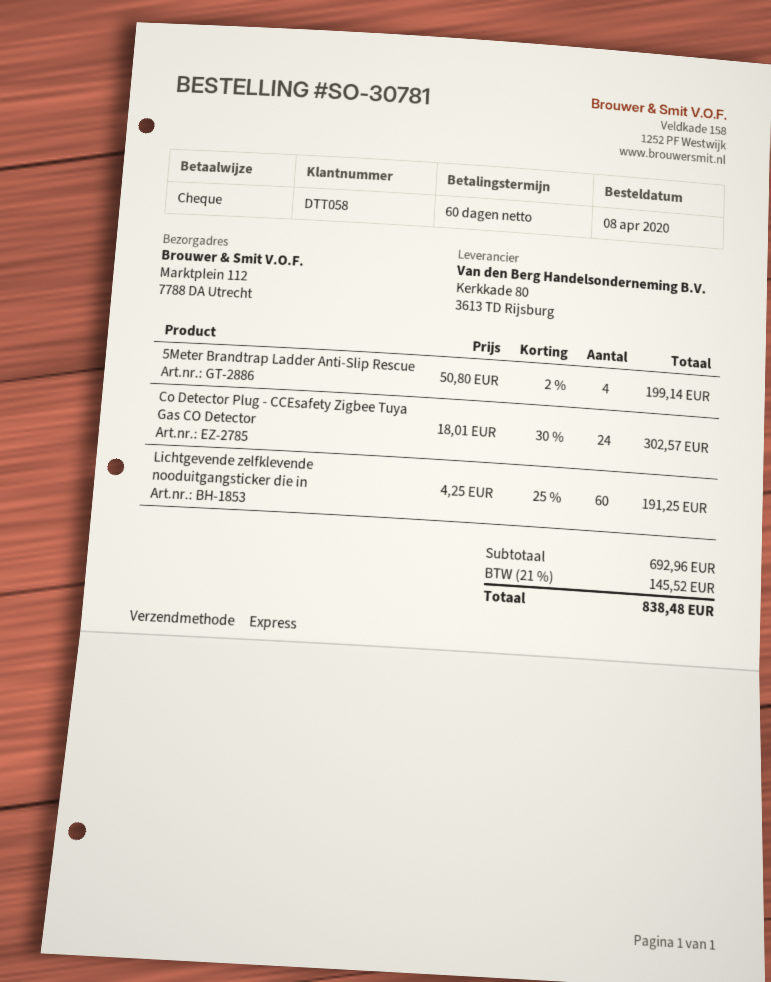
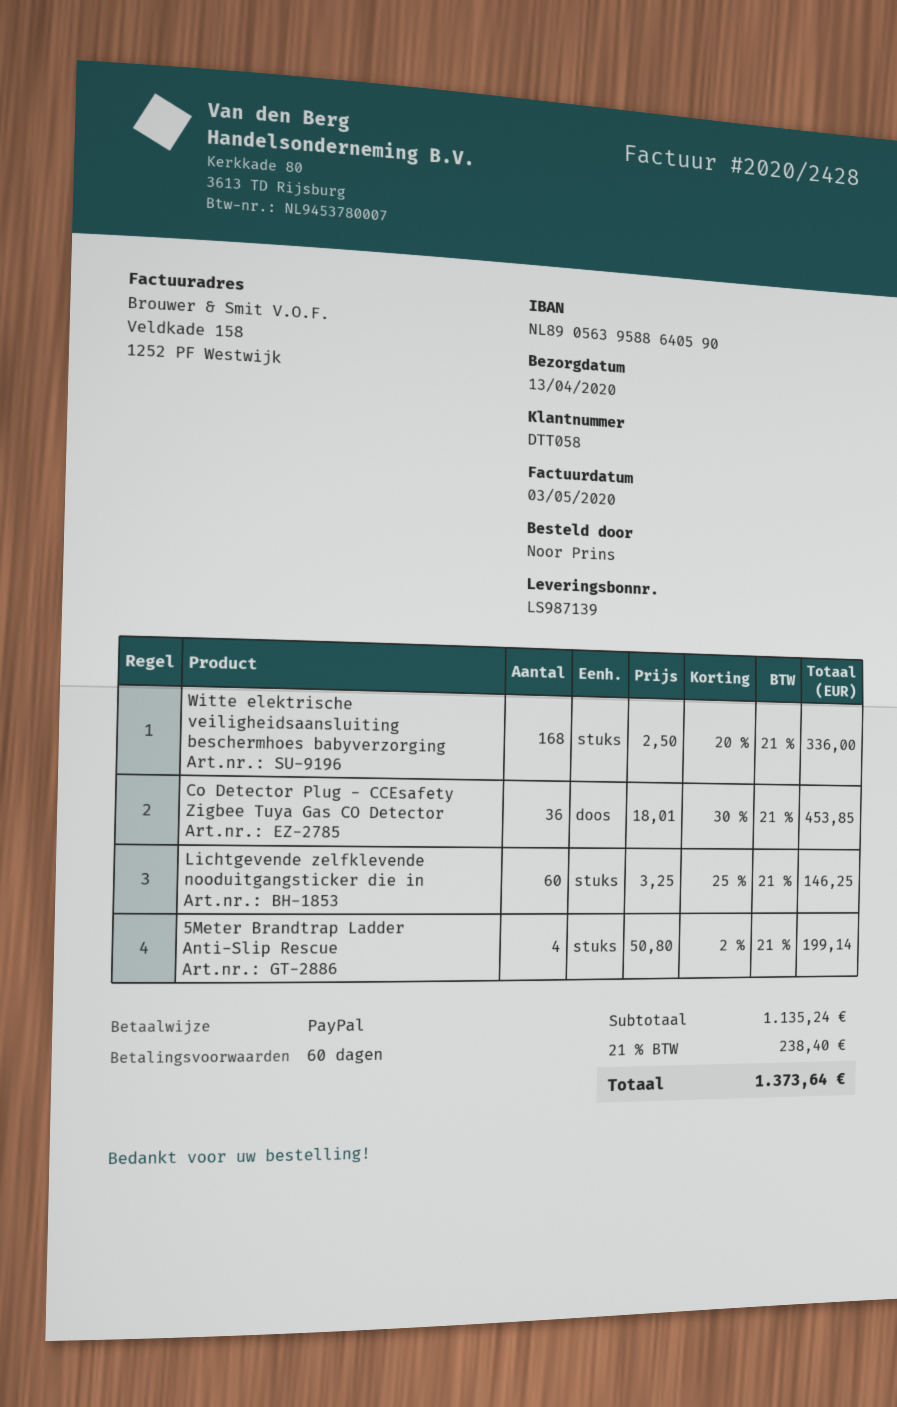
payment method: cheque -> PayPal
Co Detector Plug - CCEsafety Zigbee Tuya Gas CO Detector: 24 x 18.01 - 30% = 302.57 -> 36 x 18.01 - 30% = 453.85
Lichtgevende zelfklevende nooduitgangsticker die in: 60 x 4.25 - 25% = 191.25 -> 60 x 3.25 - 25% = 146.25
Witte elektrische veiligheidsaansluiting beschermhoes babyverzorging: none -> 168 x 2.50 - 20% = 336.00
subtotal: 692.96 -> 1135.24
tax: 21% = 145.52 -> 21% = 238.40
total: 838.48 -> 1373.64

